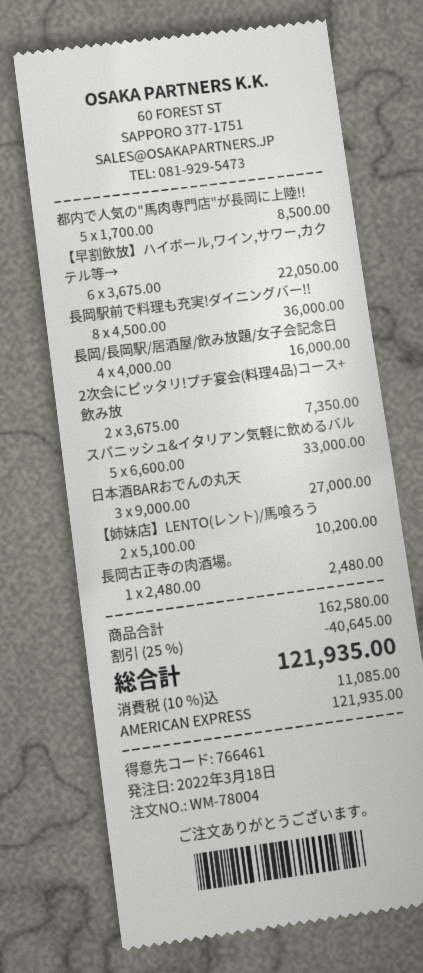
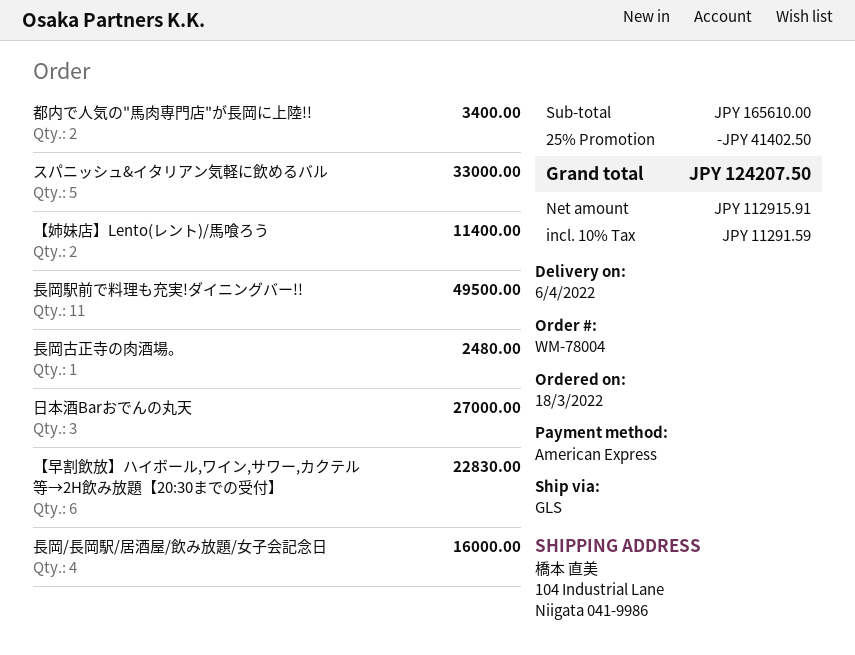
都内で人気の"馬肉専門店"が長岡に上陸!!: 5 for 8500.00 -> 2 for 3400.00
【早割飲放】ハイボール,ワイン,サワー,カクテル等→: 6 for 22050.00 -> 6 for 22830.00
長岡駅前で料理も充実!ダイニングバー!!: 8 for 36000.00 -> 11 for 49500.00
2次会にピッタリ!プチ宴会(料理4品)コース+飲み放: 2 for 7350.00 -> none
【姉妹店】LENTO(レント)/馬喰ろう: 2 for 10200.00 -> 2 for 11400.00
subtotal: 162580.00 -> 165610.00
discount: 25% = 40645.00 -> 25% = 41402.50
tax: 10% = 11085.00 -> 10% = 11291.59
total: 121935.00 -> 124207.50

